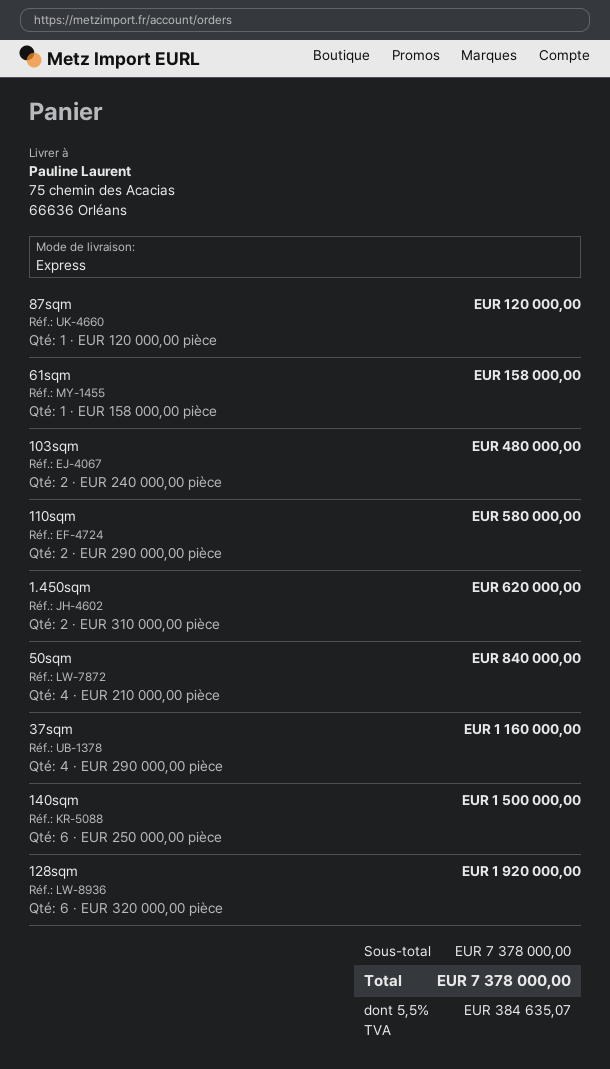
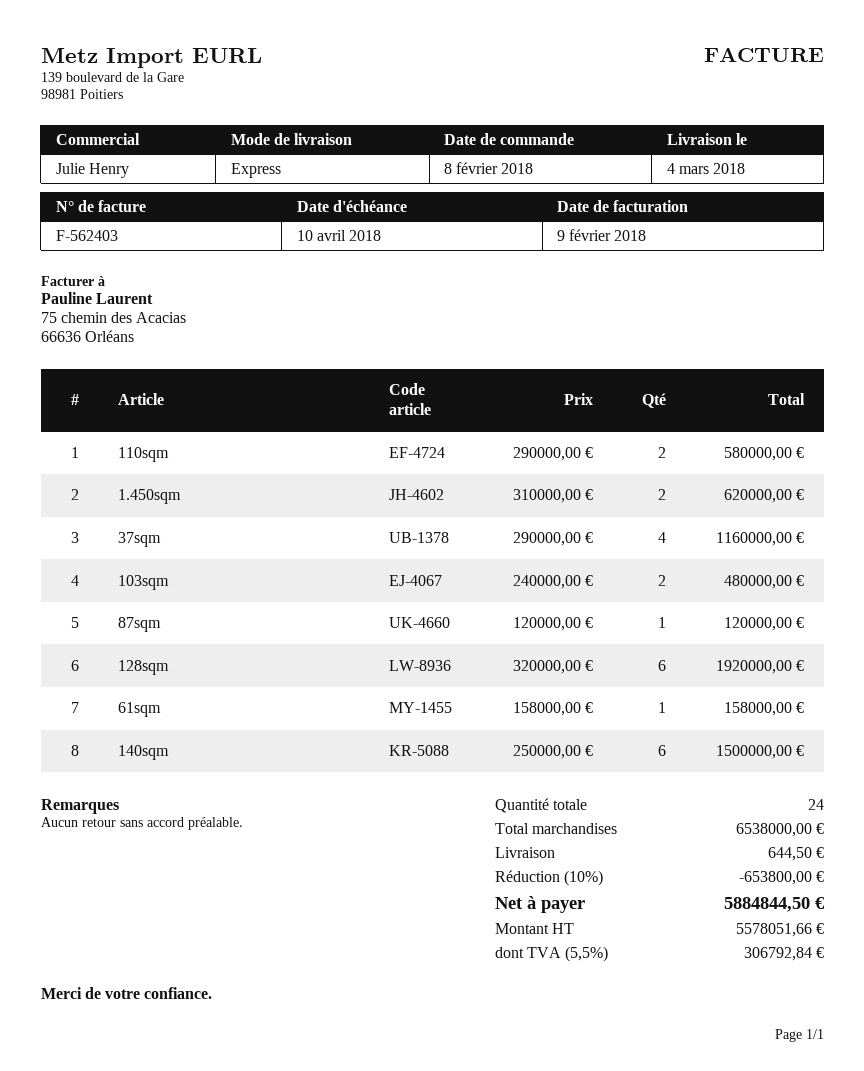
50sqm: 4 x 210000.00 = 840000.00 -> none
subtotal: 7378000.00 -> 6538000.00
discount: none -> 10% = 653800.00
shipping: none -> 644.50
tax: 5.5% = 384635.07 -> 5.5% = 306792.84
total: 7378000.00 -> 5884844.50

